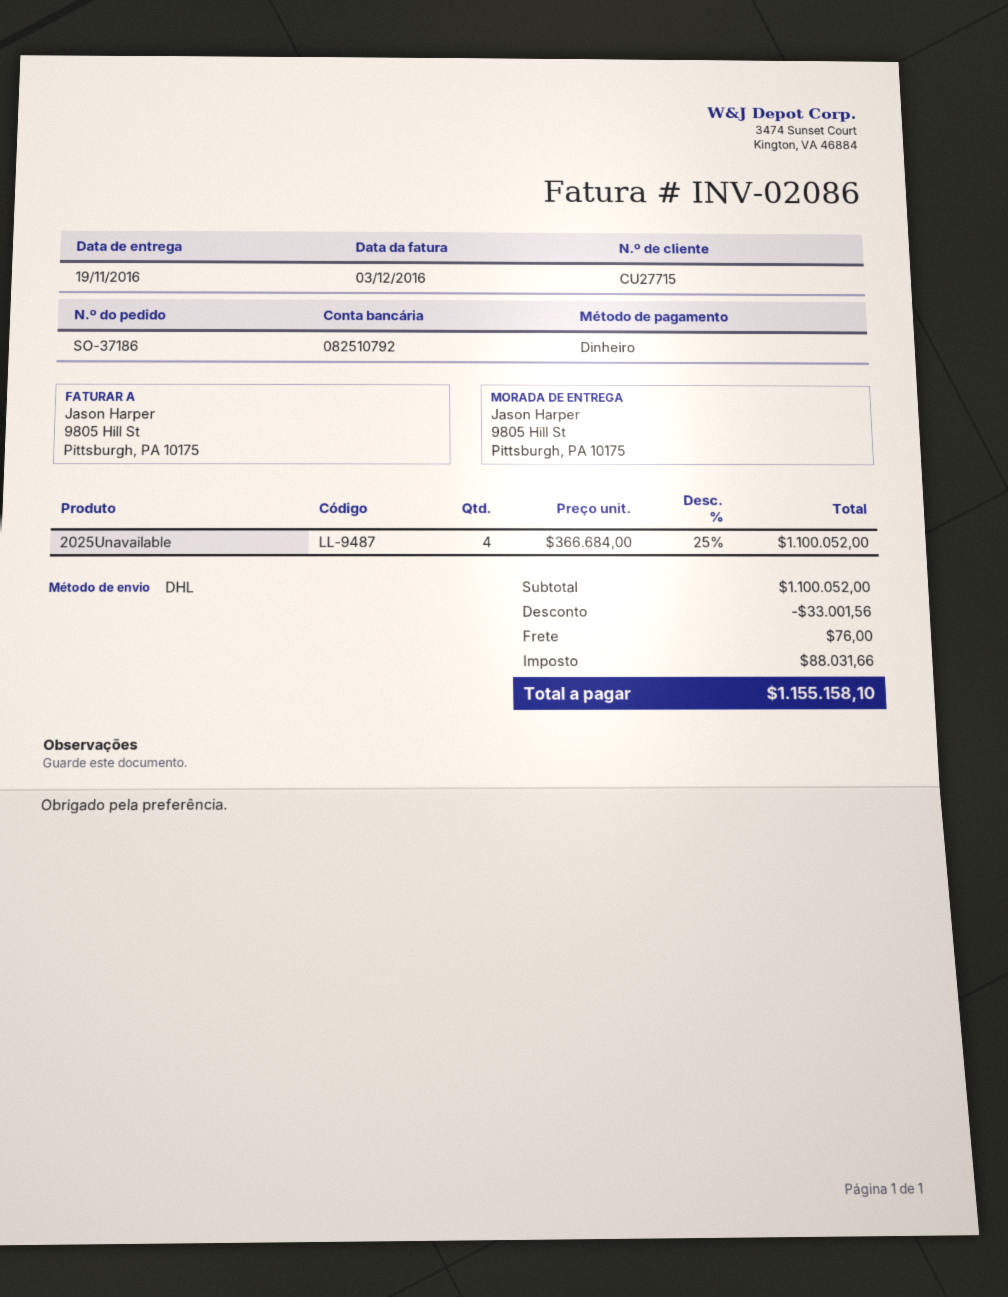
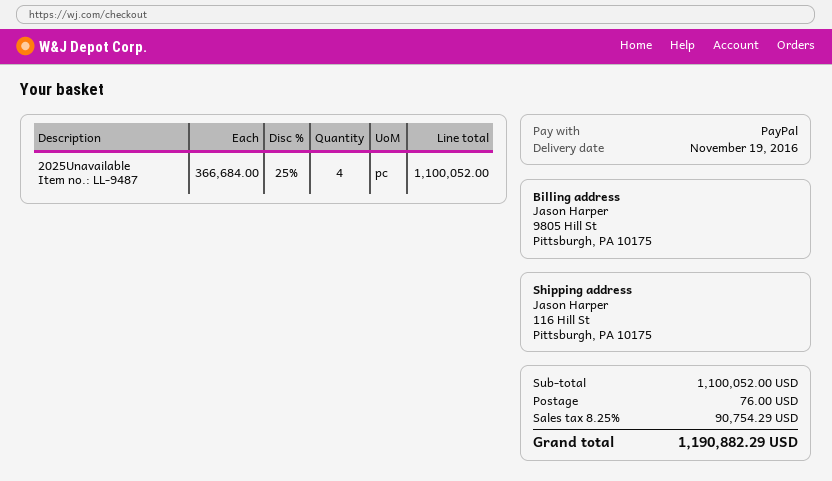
payment method: cash -> PayPal
ship to: 9805 Hill St, Pittsburgh, PA 10175 -> 116 Hill St, Pittsburgh, PA 10175
discount: 33001.56 -> none
tax: 88031.66 -> 90754.29
total: 1155158.10 -> 1190882.29

